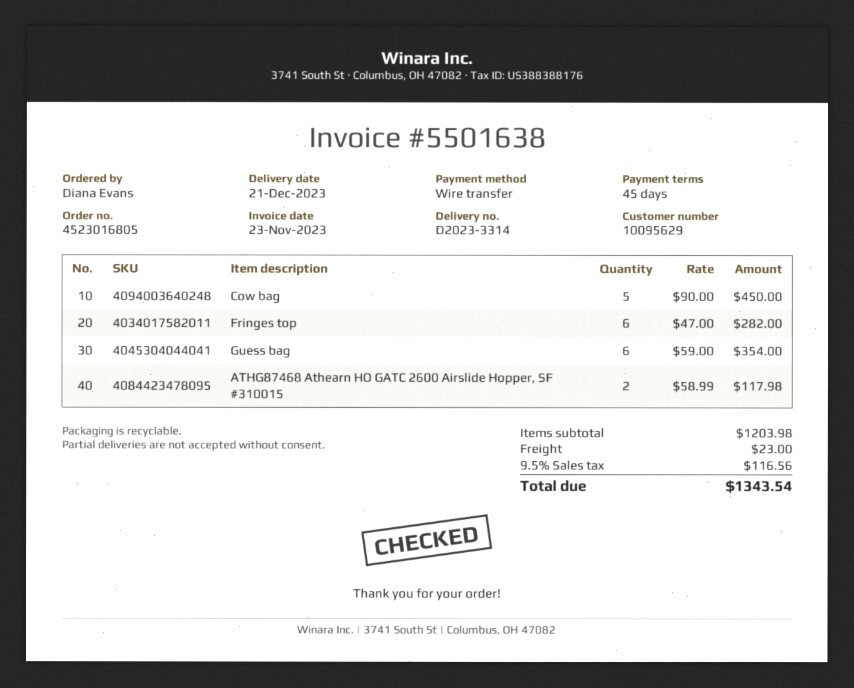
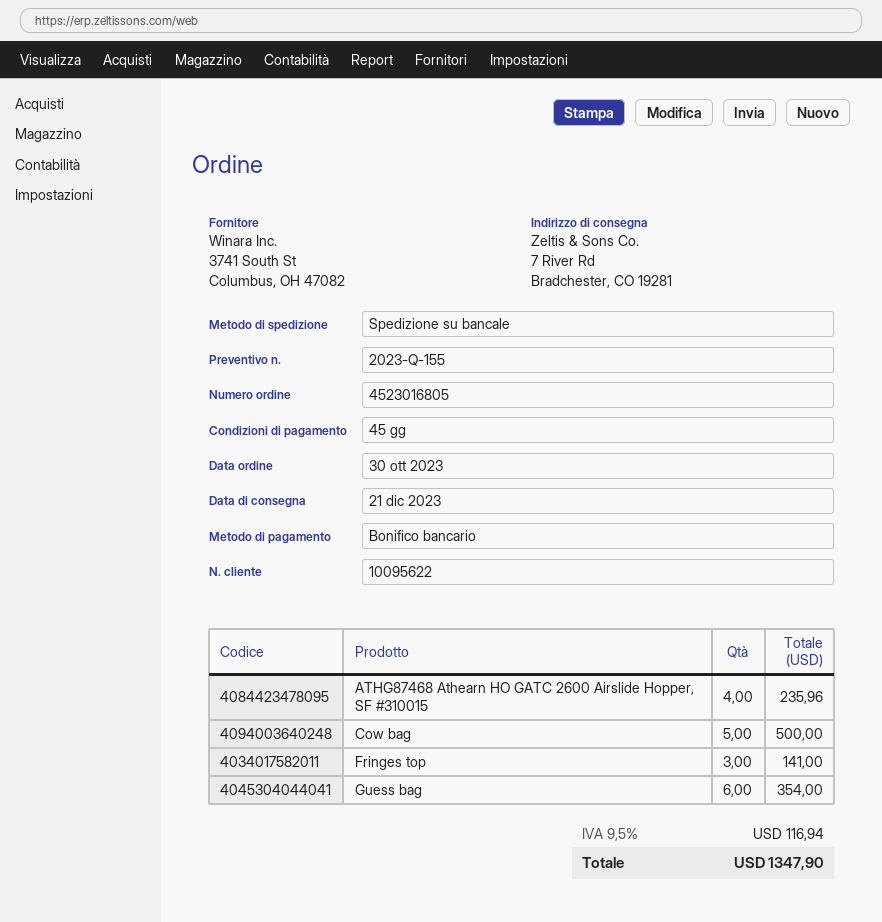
customer number: 10095629 -> 10095622
Cow bag: 5 for 450.00 -> 5 for 500.00
Fringes top: 6 for 282.00 -> 3 for 141.00
ATHG87468 Athearn HO GATC 2600 Airslide Hopper, SF #310015: 2 for 117.98 -> 4 for 235.96
shipping: 23.00 -> none
tax: 9.5% = 116.56 -> 9.5% = 116.94
total: 1343.54 -> 1347.90

